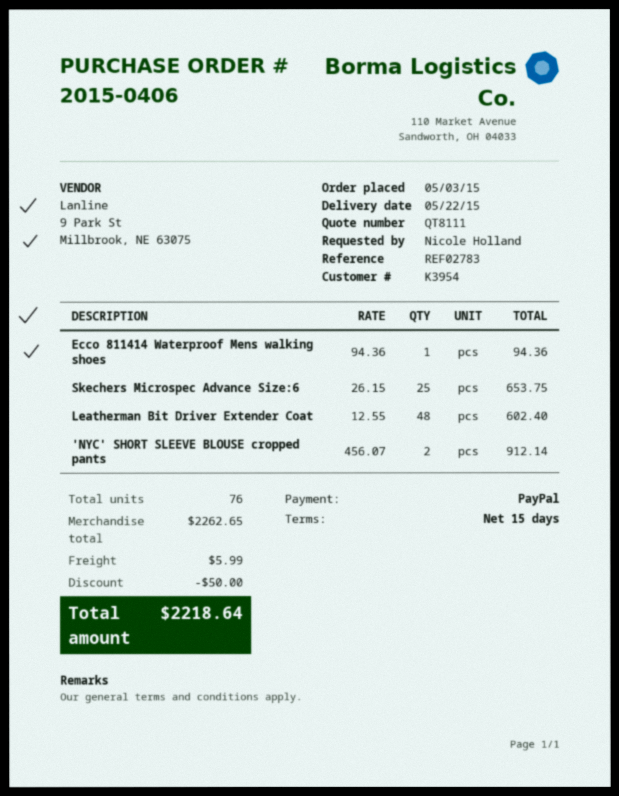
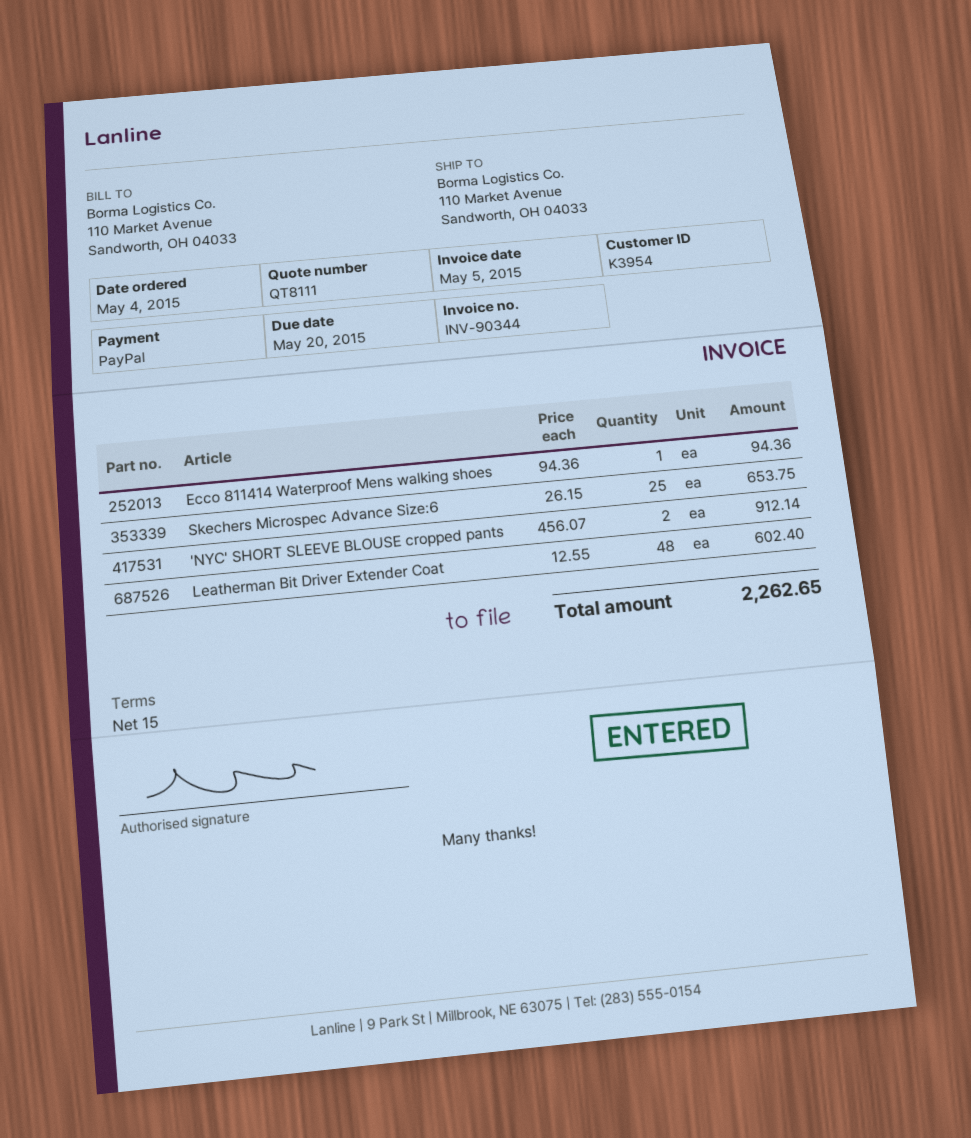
order date: 2015-05-03 -> 2015-05-04
discount: 50.00 -> none
shipping: 5.99 -> none
total: 2218.64 -> 2262.65

